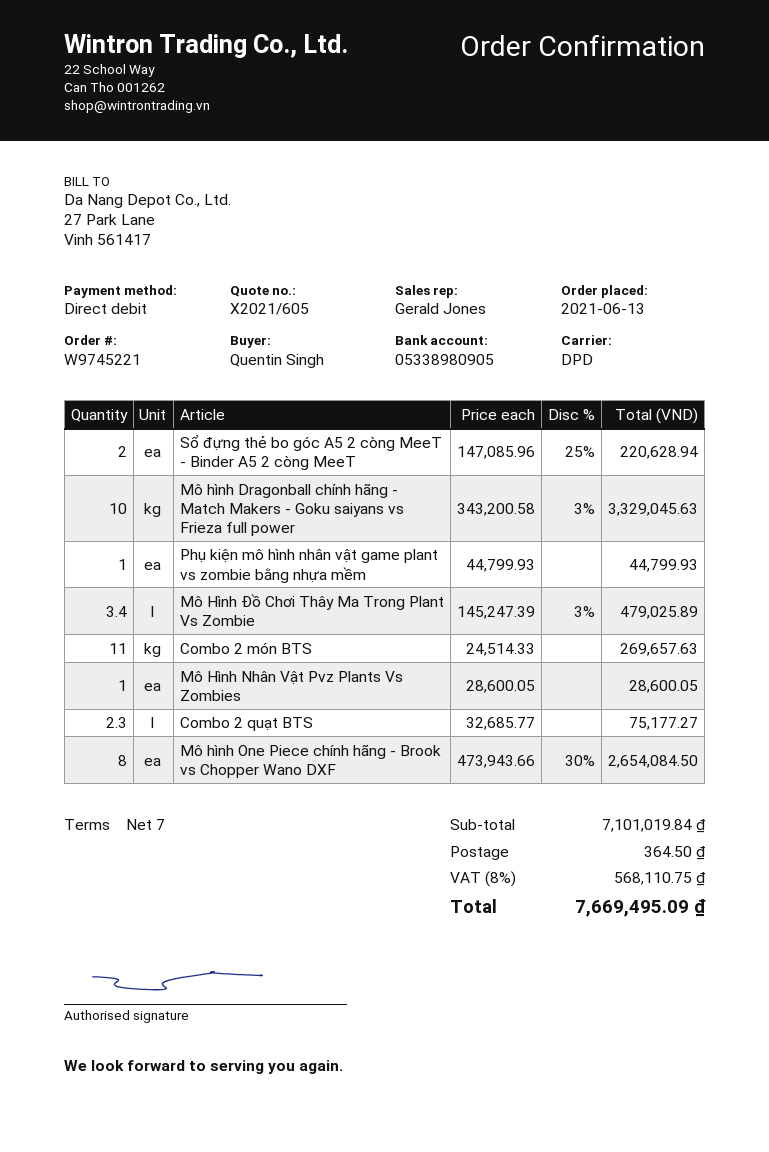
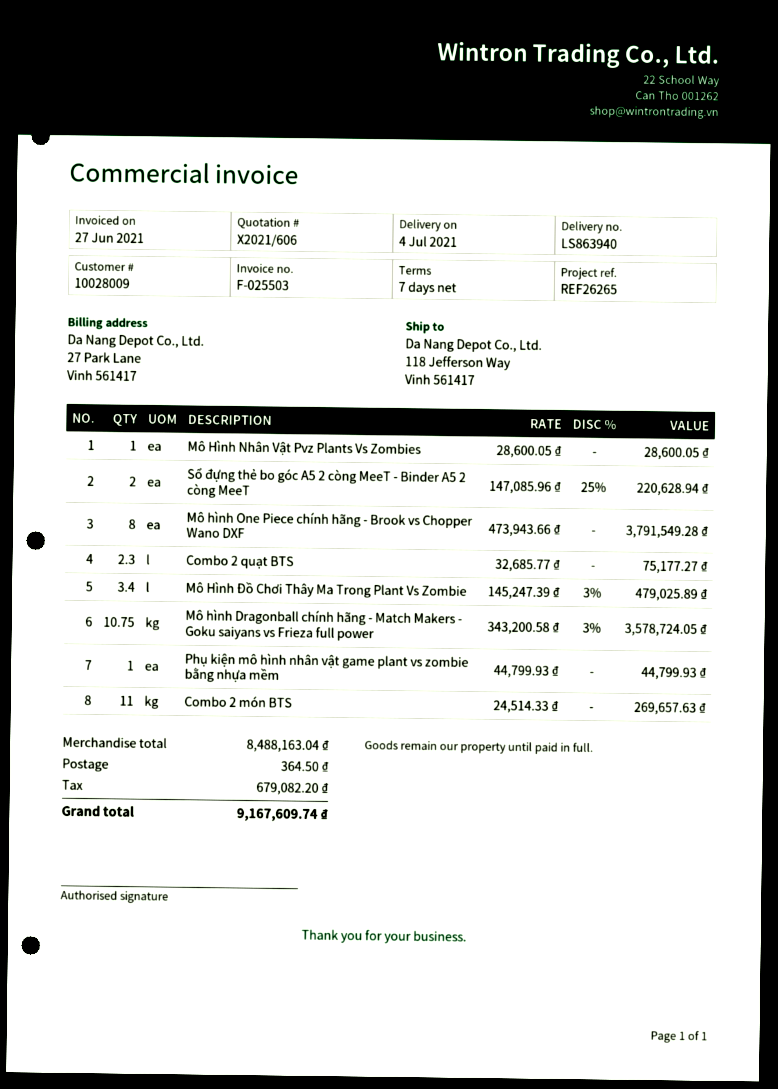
quote number: X2021/605 -> X2021/606
Mô hình Dragonball chính hãng - Match Makers - Goku saiyans vs Frieza full power: 10 x 343200.58 - 3% = 3329045.63 -> 10.75 x 343200.58 - 3% = 3578724.05
Mô hình One Piece chính hãng - Brook vs Chopper Wano DXF: 8 x 473943.66 - 30% = 2654084.50 -> 8 x 473943.66 = 3791549.28
subtotal: 7101019.84 -> 8488163.04
tax: 568110.75 -> 679082.20
total: 7669495.09 -> 9167609.74

